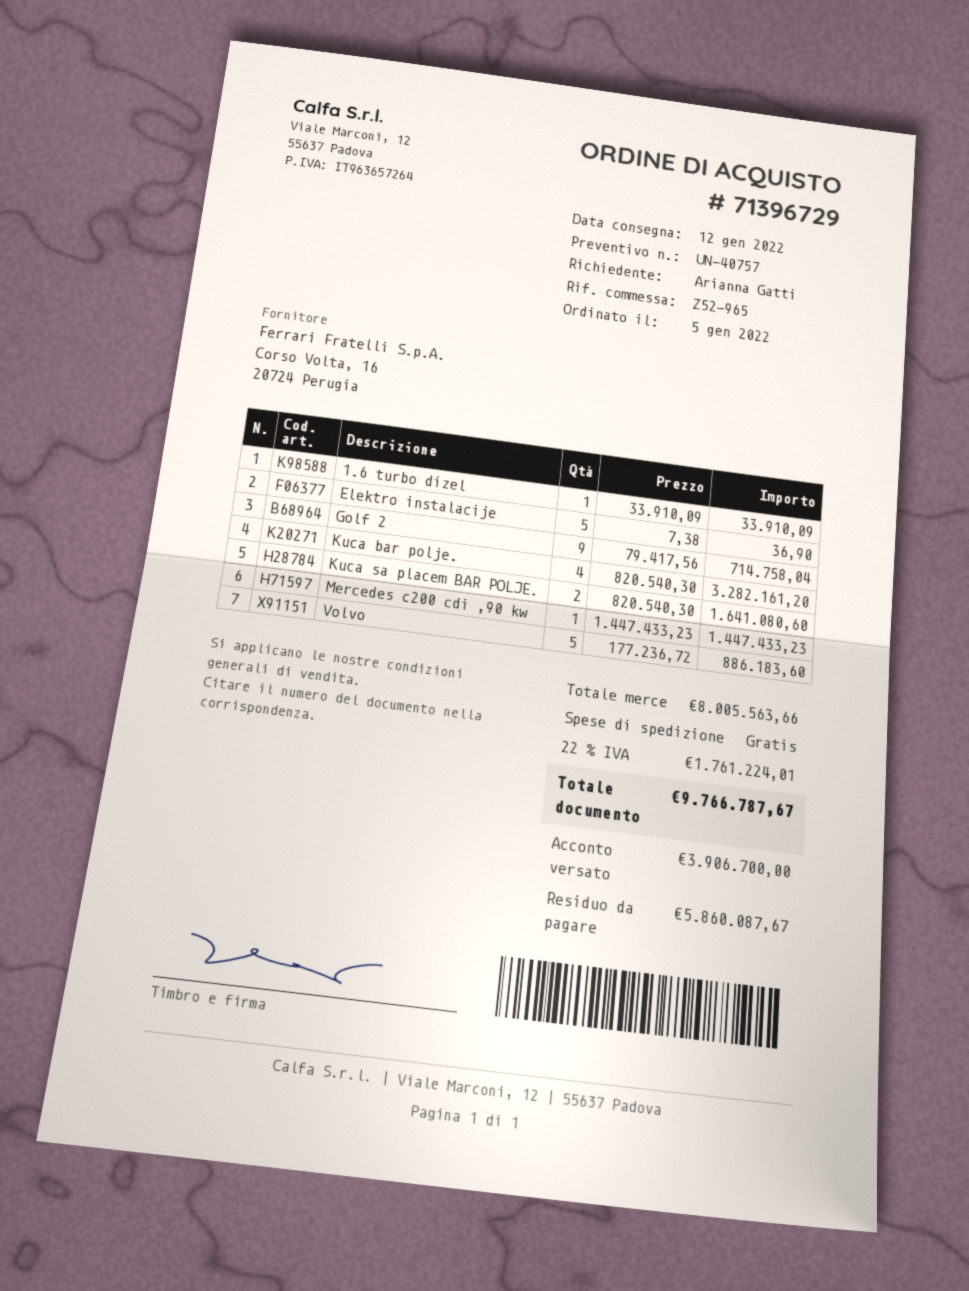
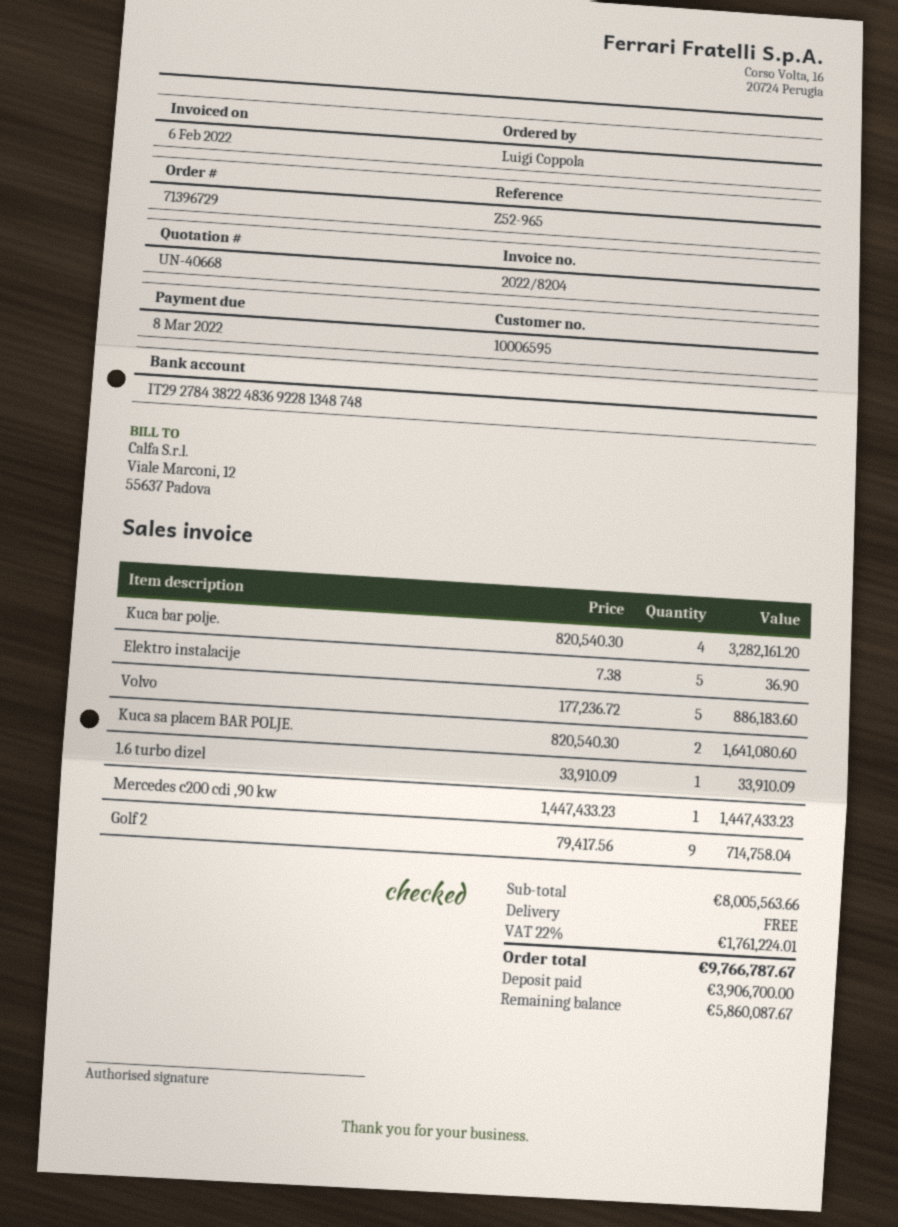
quote number: UN-40757 -> UN-40668
ordered by: Arianna Gatti -> Luigi Coppola

